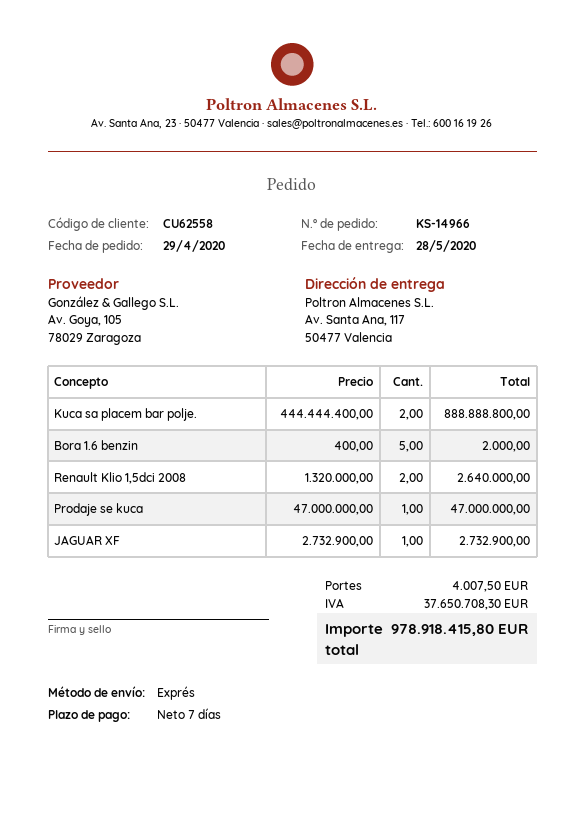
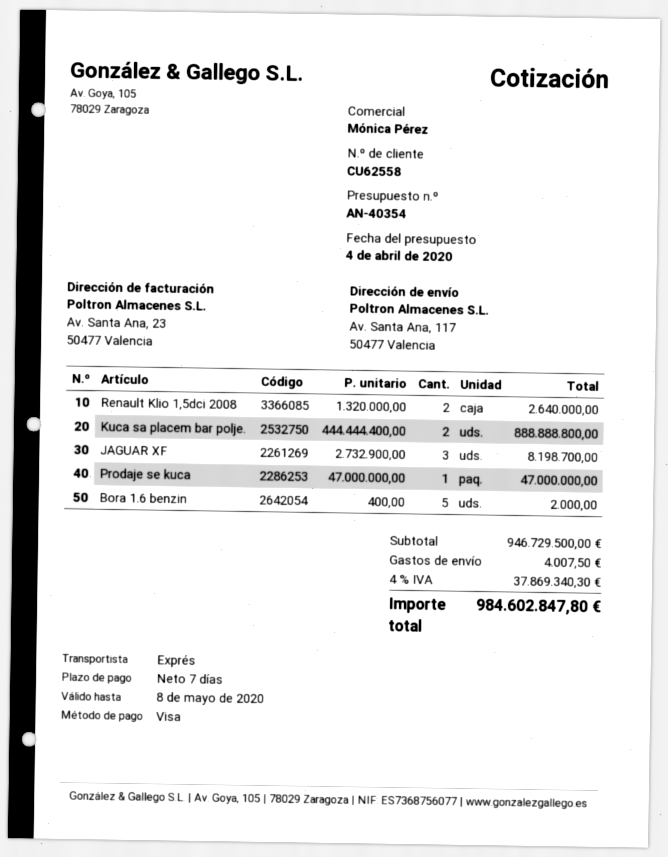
JAGUAR XF: 1 x 2732900.00 = 2732900.00 -> 3 x 2732900.00 = 8198700.00
tax: 37650708.30 -> 37869340.30
total: 978918415.80 -> 984602847.80

